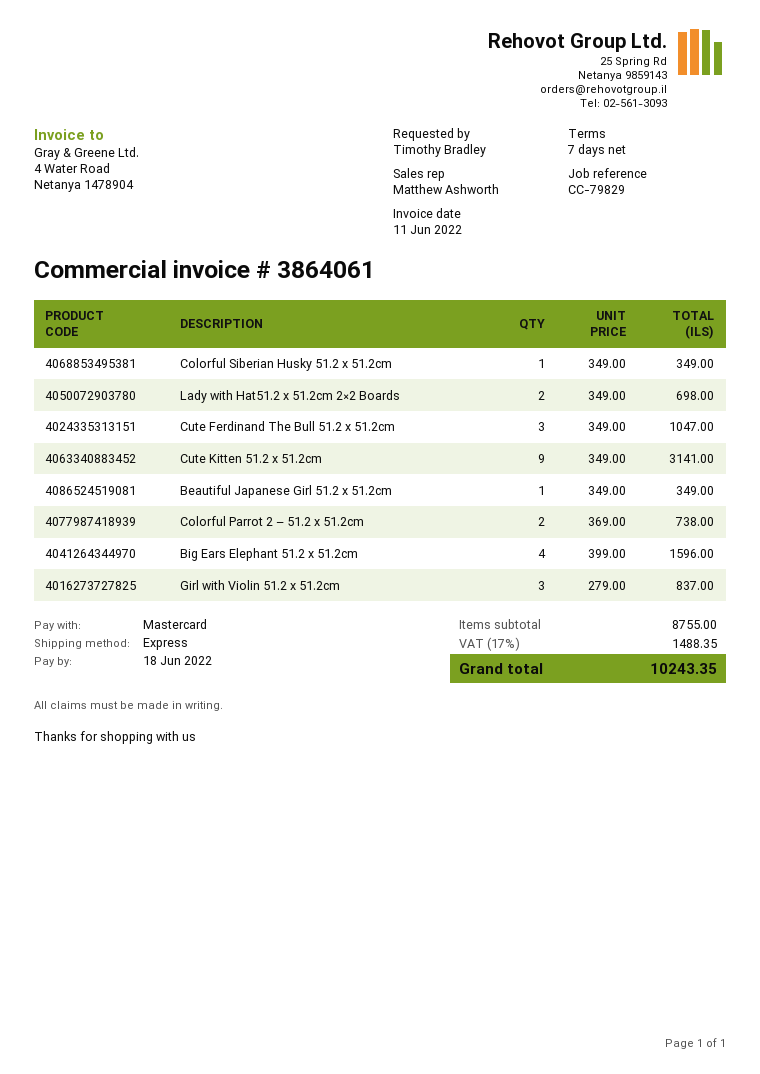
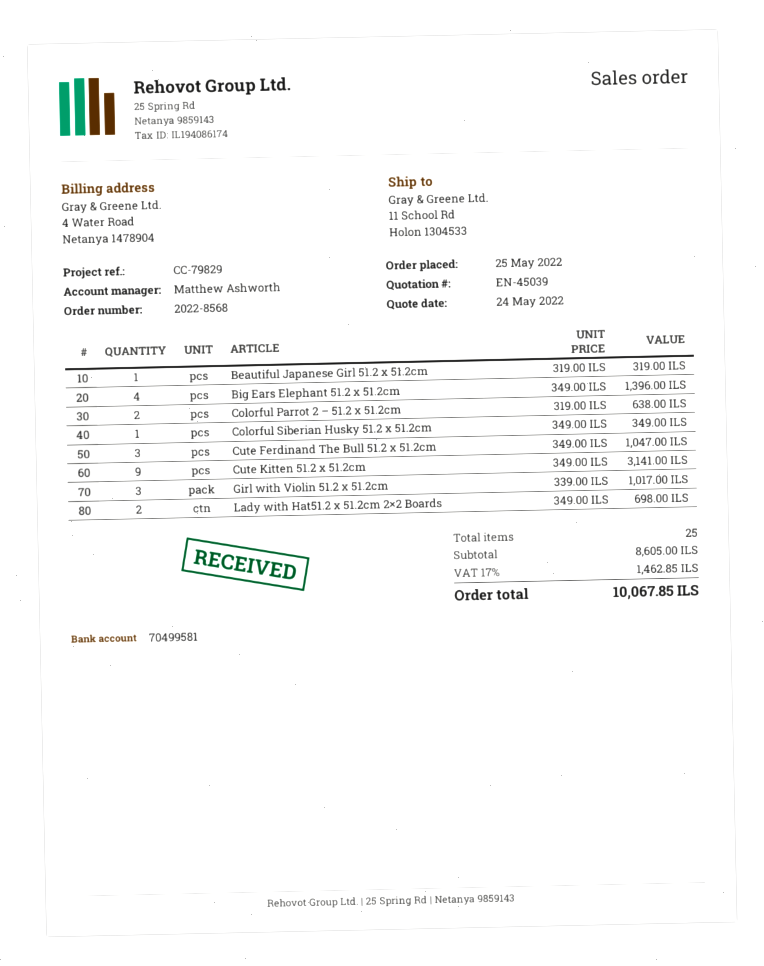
Beautiful Japanese Girl 51.2 x 51.2cm: 1 x 349.00 = 349.00 -> 1 x 319.00 = 319.00
Colorful Parrot 2 – 51.2 x 51.2cm: 2 x 369.00 = 738.00 -> 2 x 319.00 = 638.00
Big Ears Elephant 51.2 x 51.2cm: 4 x 399.00 = 1596.00 -> 4 x 349.00 = 1396.00
Girl with Violin 51.2 x 51.2cm: 3 x 279.00 = 837.00 -> 3 x 339.00 = 1017.00
subtotal: 8755.00 -> 8605.00
tax: 17% = 1488.35 -> 17% = 1462.85
total: 10243.35 -> 10067.85

